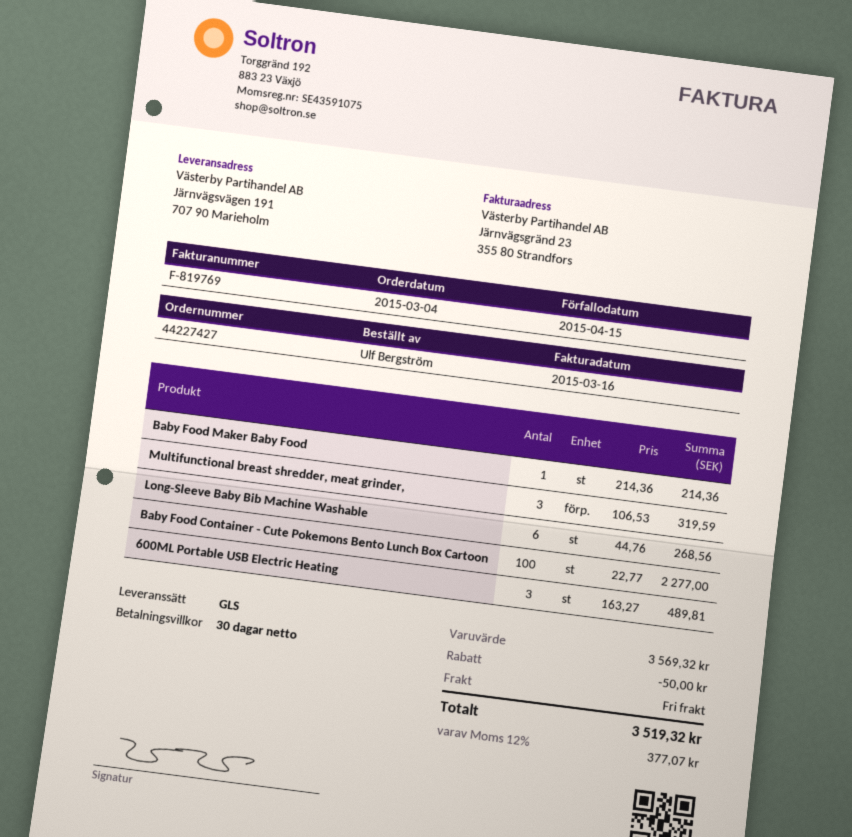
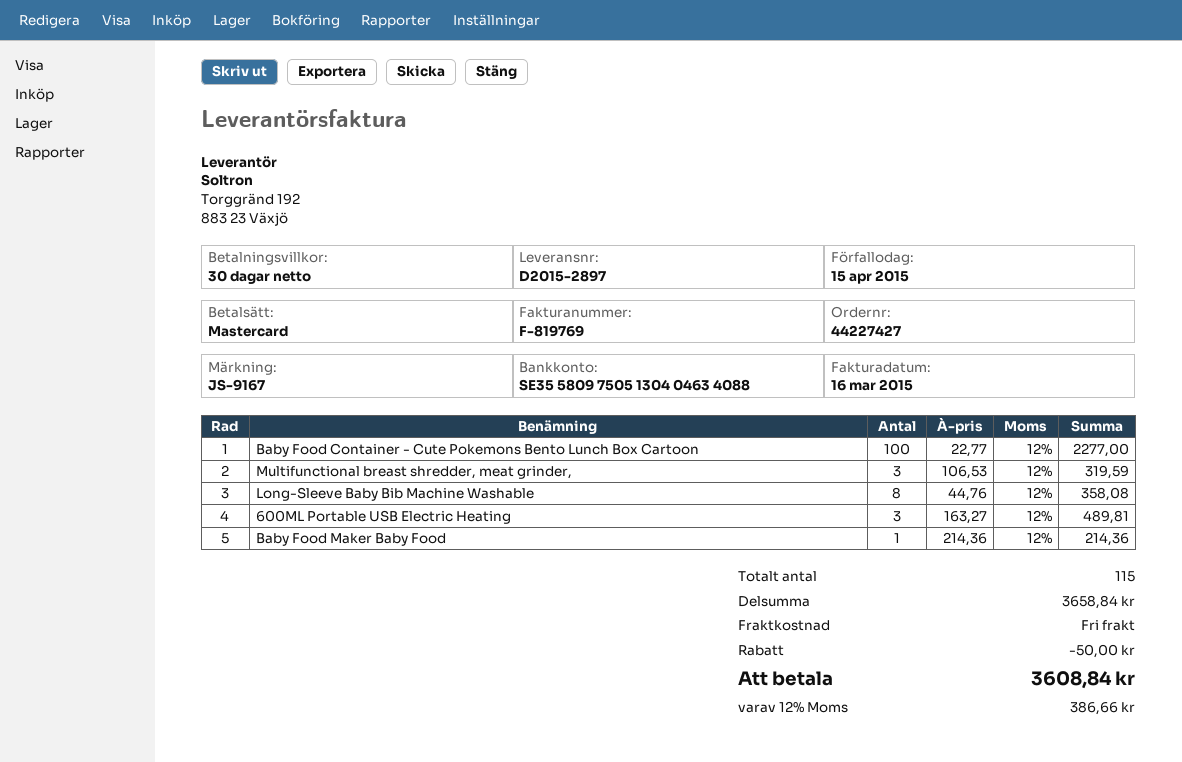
Long-Sleeve Baby Bib Machine Washable: 6 x 44.76 = 268.56 -> 8 x 44.76 = 358.08
subtotal: 3569.32 -> 3658.84
tax: 12% = 377.07 -> 12% = 386.66
total: 3519.32 -> 3608.84

